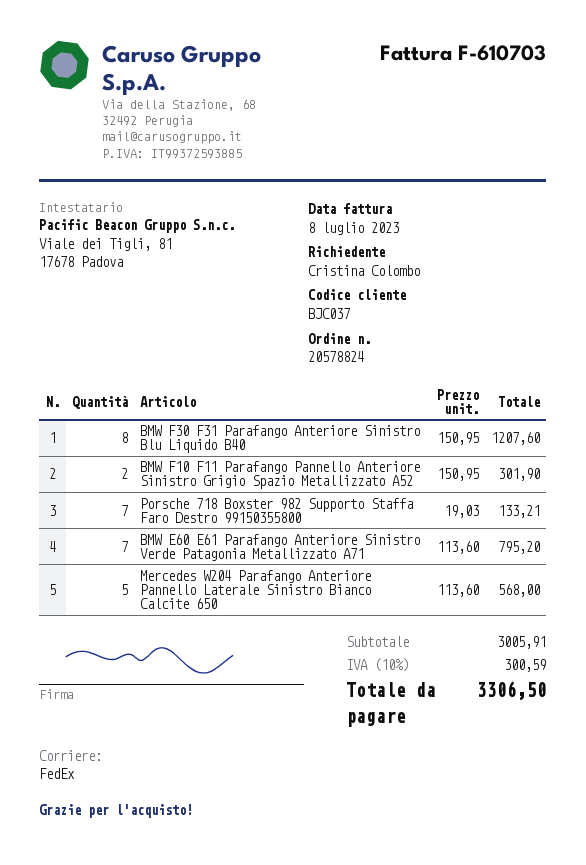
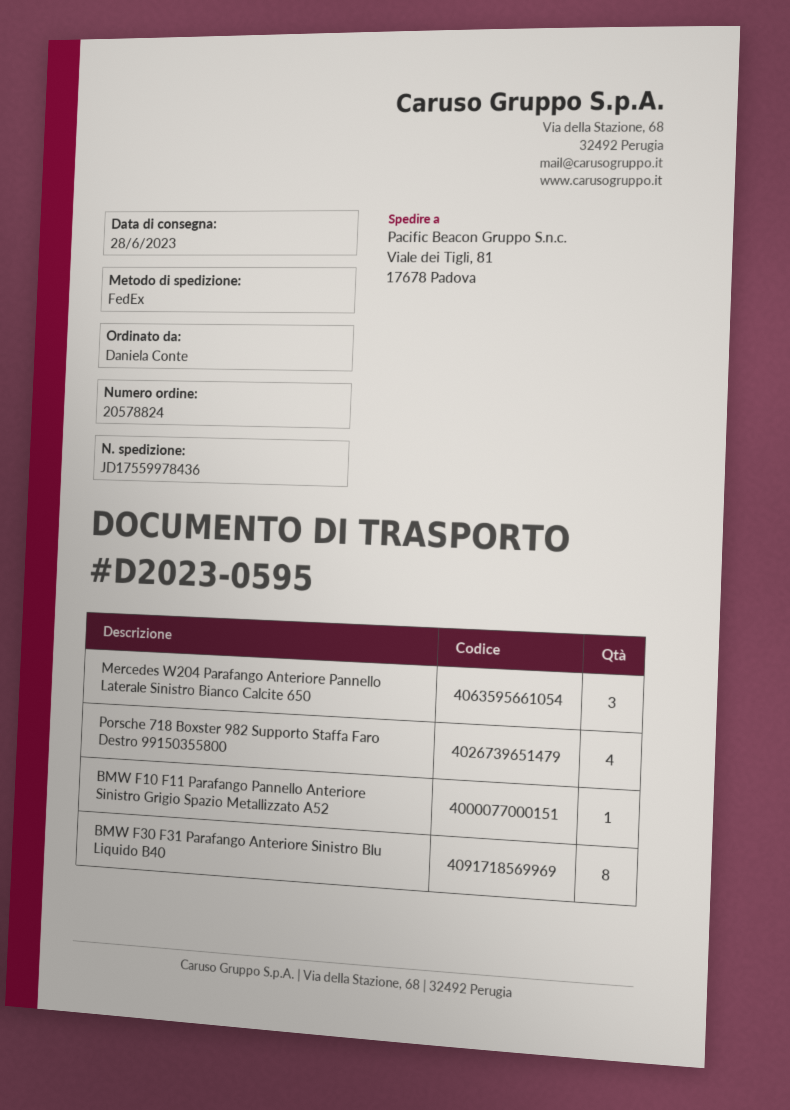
ordered by: Cristina Colombo -> Daniela Conte
BMW F10 F11 Parafango Pannello Anteriore Sinistro Grigio Spazio Metallizzato A52: 2 -> 1
Porsche 718 Boxster 982 Supporto Staffa Faro Destro 99150355800: 7 -> 4
BMW E60 E61 Parafango Anteriore Sinistro Verde Patagonia Metallizzato A71: 7 -> none
Mercedes W204 Parafango Anteriore Pannello Laterale Sinistro Bianco Calcite 650: 5 -> 3

